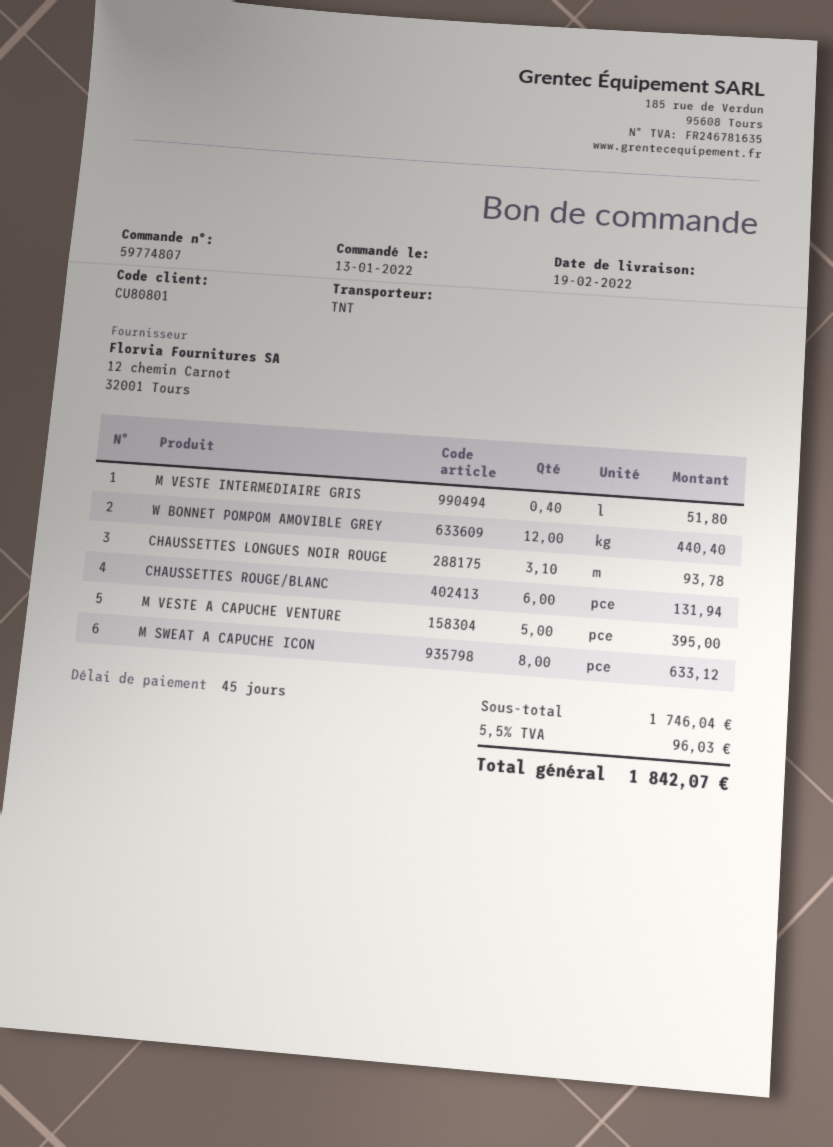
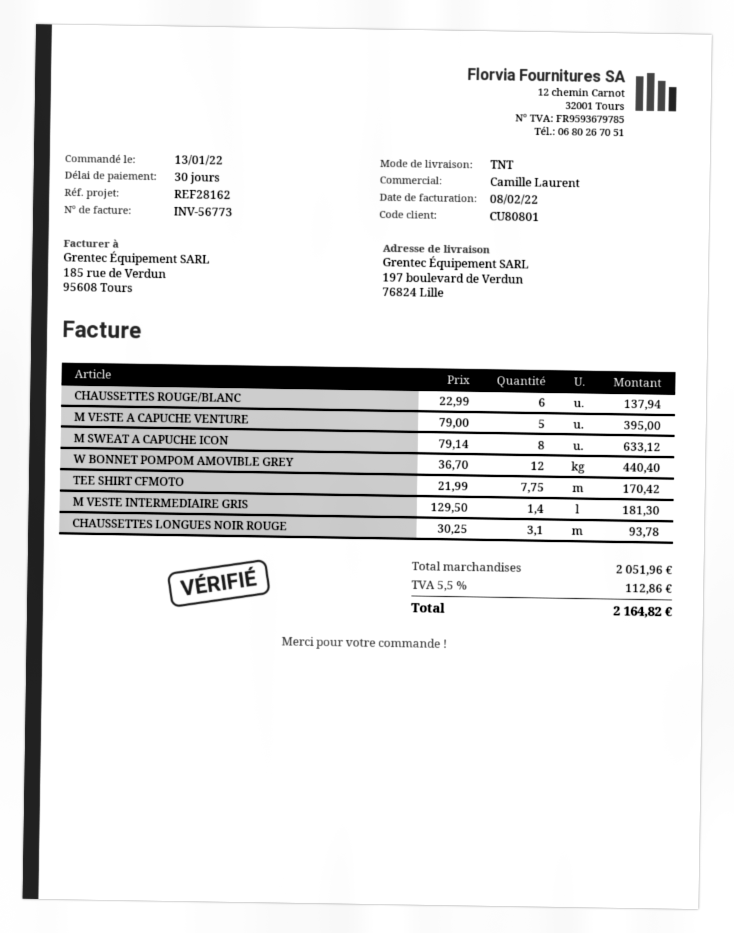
payment terms: 45 days -> 30 days
M VESTE INTERMEDIAIRE GRIS: 0.4 for 51.80 -> 1.4 for 181.30
CHAUSSETTES ROUGE/BLANC: 6 for 131.94 -> 6 for 137.94
TEE SHIRT CFMOTO: none -> 7.75 for 170.42
subtotal: 1746.04 -> 2051.96
tax: 5.5% = 96.03 -> 5.5% = 112.86
total: 1842.07 -> 2164.82

